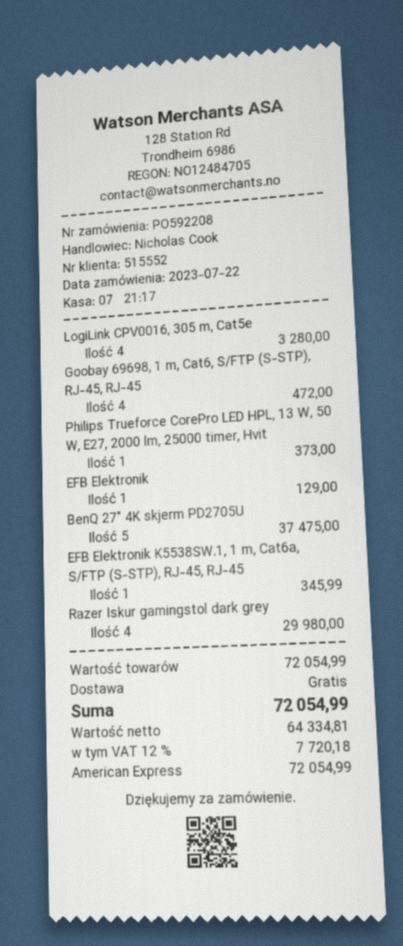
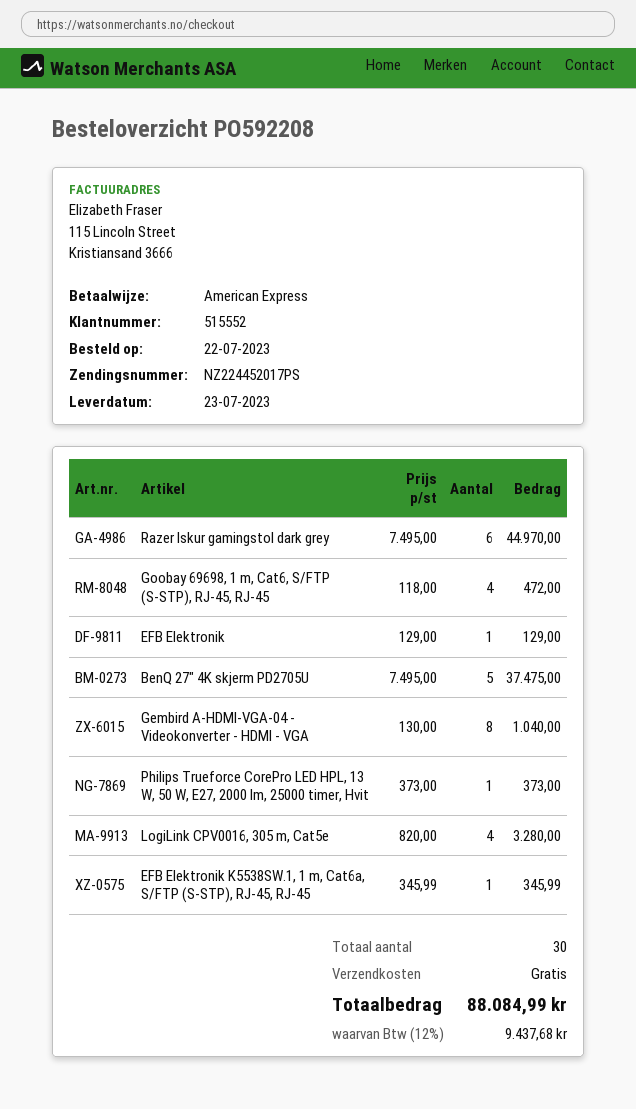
Razer Iskur gamingstol dark grey: 4 for 29980.00 -> 6 for 44970.00
Gembird A-HDMI-VGA-04 - Videokonverter - HDMI - VGA: none -> 8 for 1040.00
tax: 12% = 7720.18 -> 12% = 9437.68
total: 72054.99 -> 88084.99

